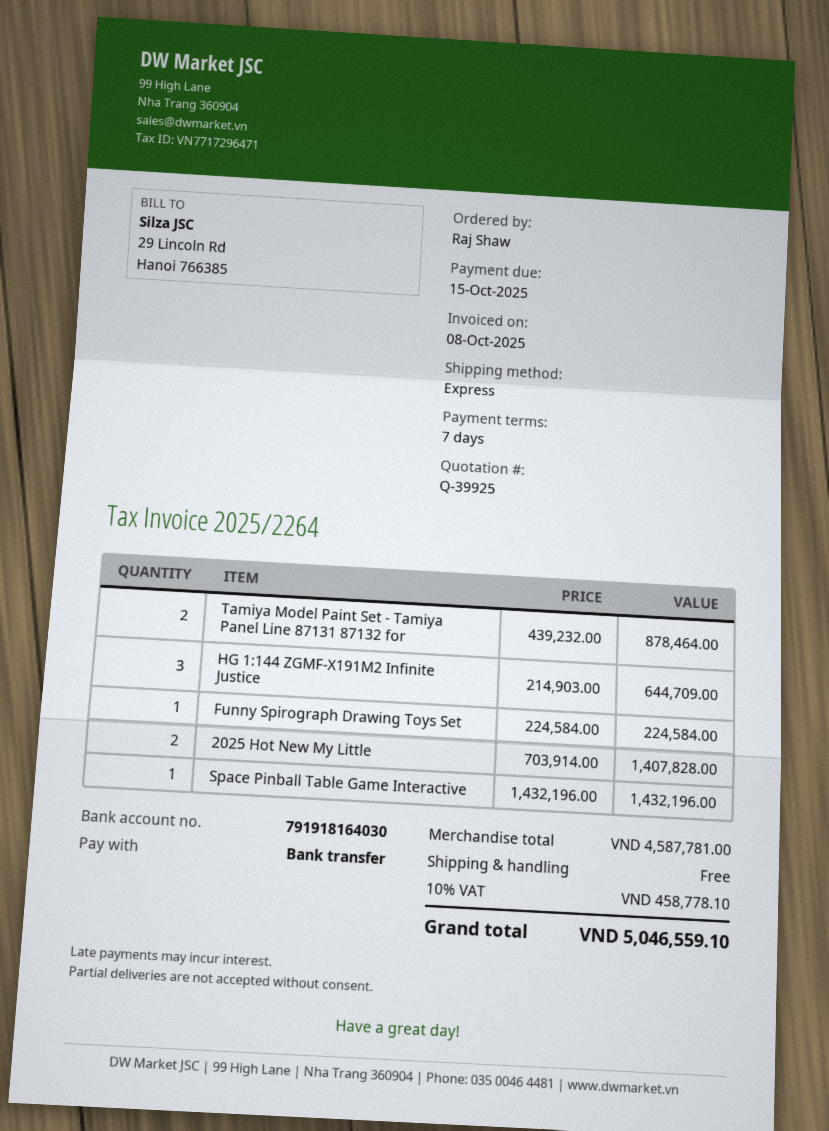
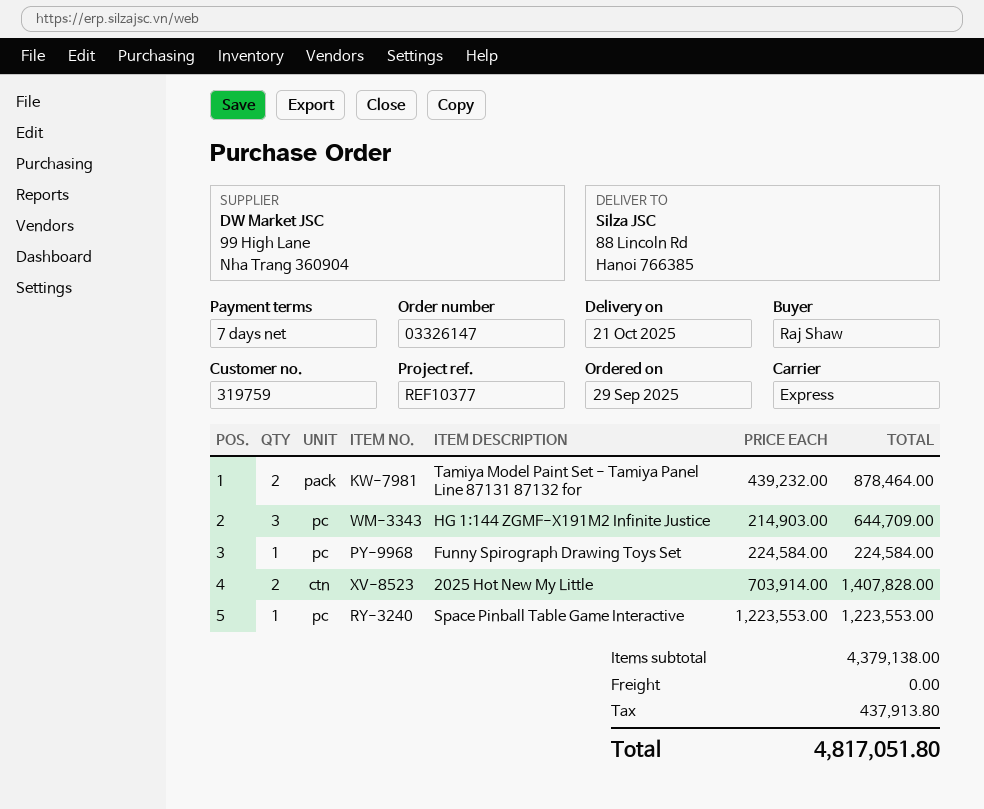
Space Pinball Table Game Interactive: 1 x 1432196.00 = 1432196.00 -> 1 x 1223553.00 = 1223553.00
subtotal: 4587781.00 -> 4379138.00
tax: 458778.10 -> 437913.80
total: 5046559.10 -> 4817051.80

